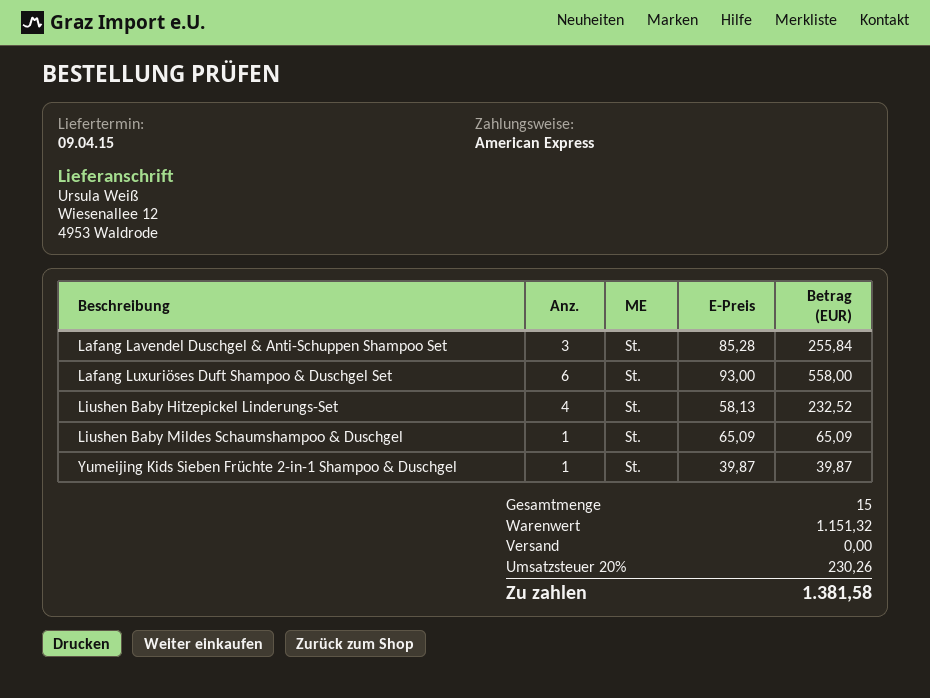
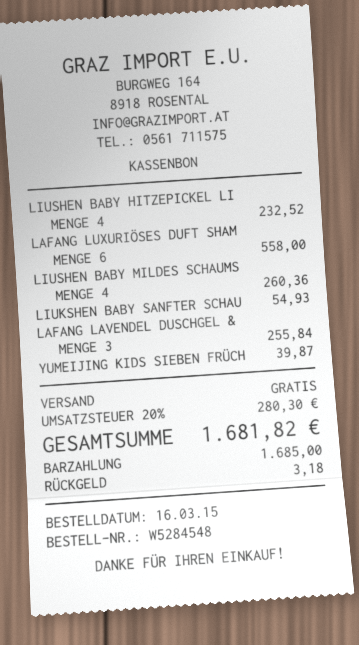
payment method: American Express -> cash
Liushen Baby Mildes Schaumshampoo & Duschgel: 1 for 65.09 -> 4 for 260.36
LIUKSHEN BABY SANFTER SCHAU: none -> 1 for 54.93
tax: 20% = 230.26 -> 20% = 280.30
total: 1381.58 -> 1681.82

